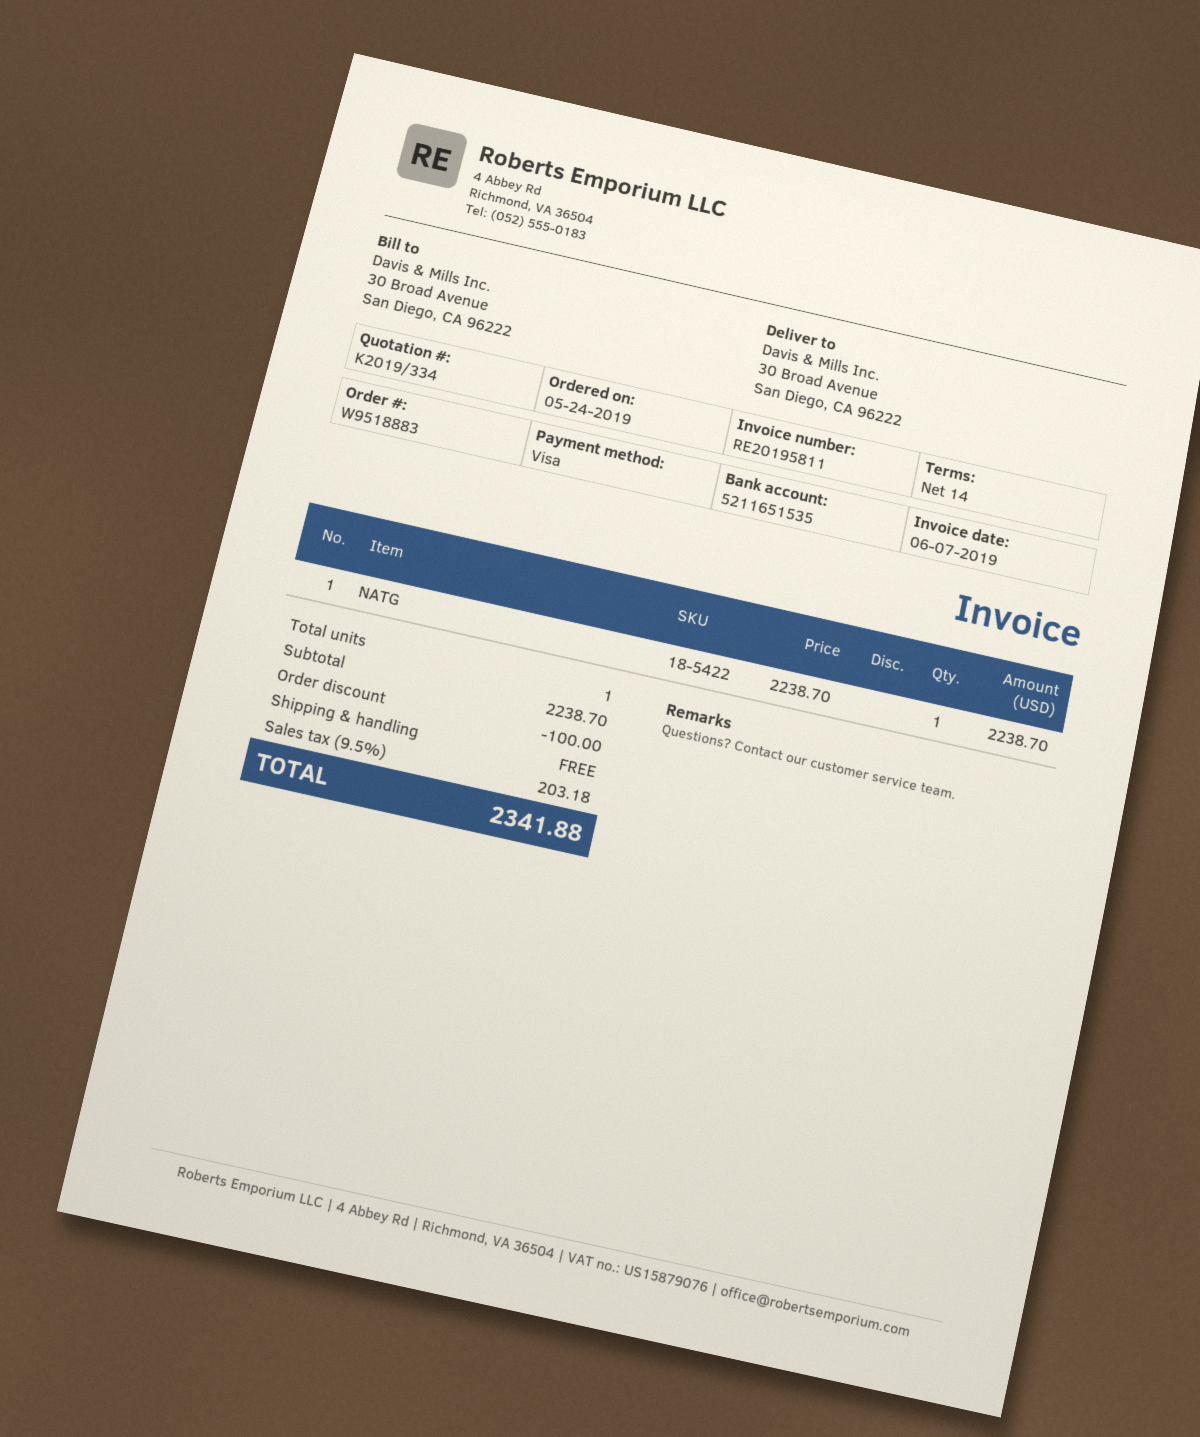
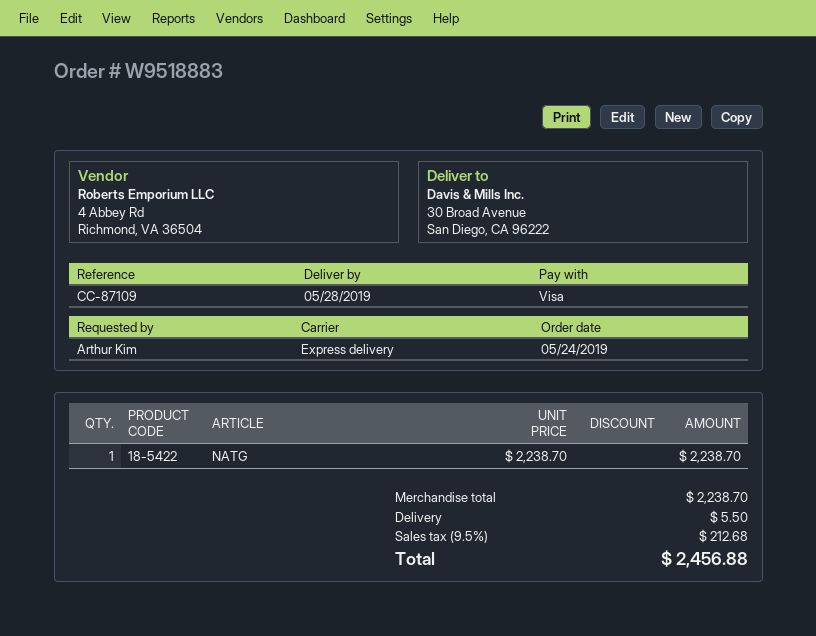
discount: 100.00 -> none
shipping: 0.00 -> 5.50
tax: 9.5% = 203.18 -> 9.5% = 212.68
total: 2341.88 -> 2456.88

